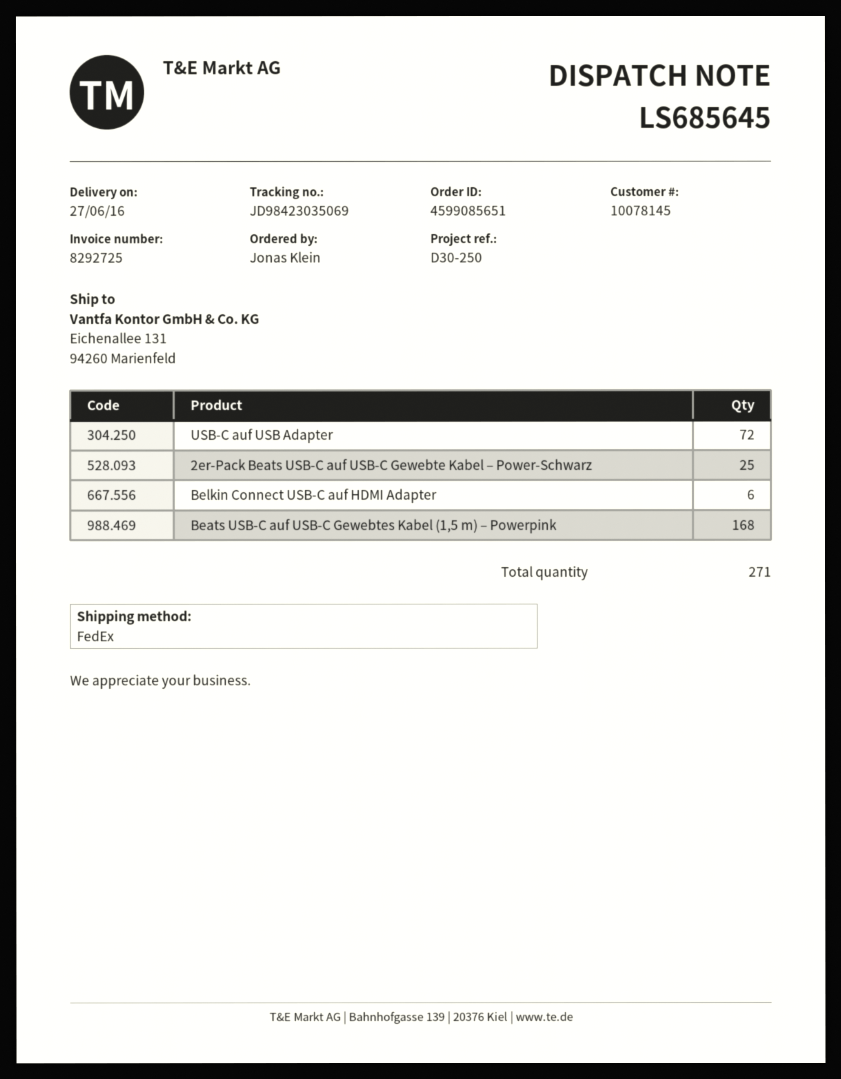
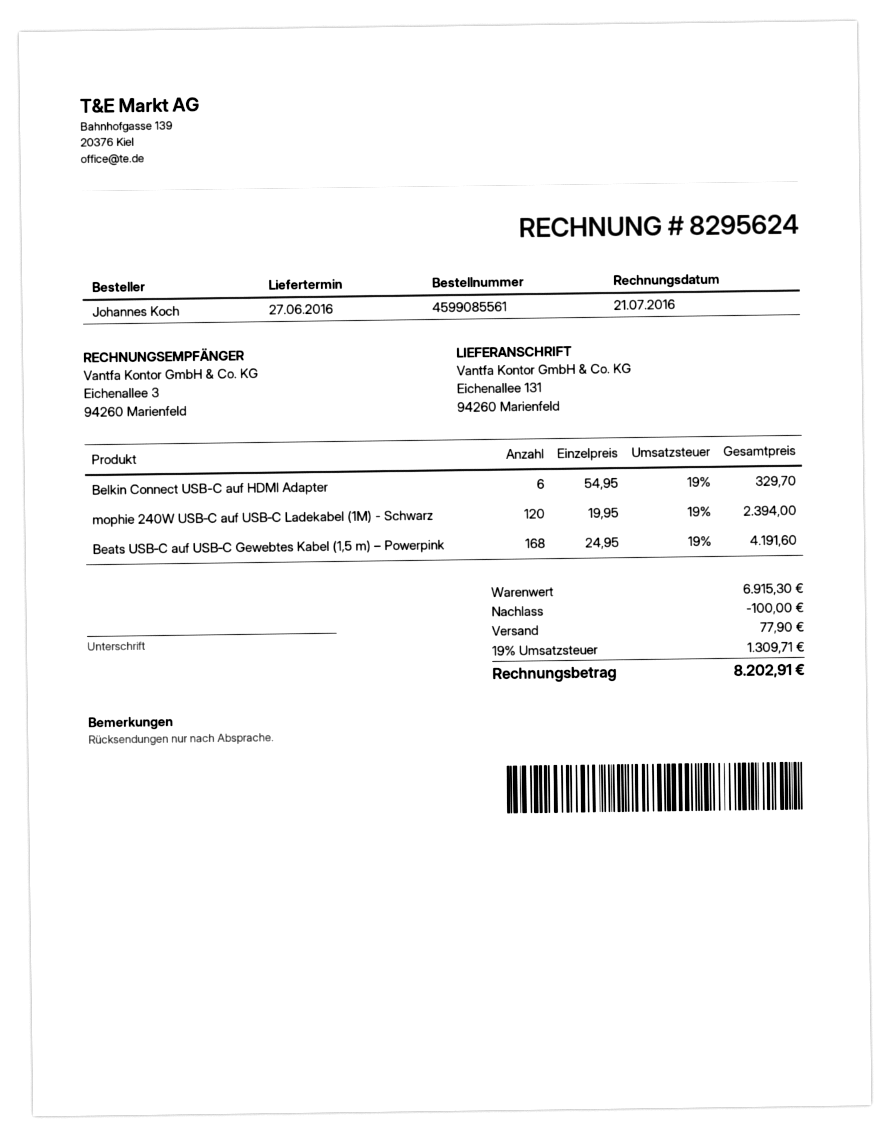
order number: 4599085651 -> 4599085561
invoice number: 8292725 -> 8295624
ordered by: Jonas Klein -> Johannes Koch
USB‑C auf USB Adapter: 72 -> none
2er-Pack Beats USB‑C auf USB‑C Gewebte Kabel – Power-Schwarz: 25 -> none
mophie 240W USB‑C auf USB‑C Ladekabel (1M) - Schwarz: none -> 120

